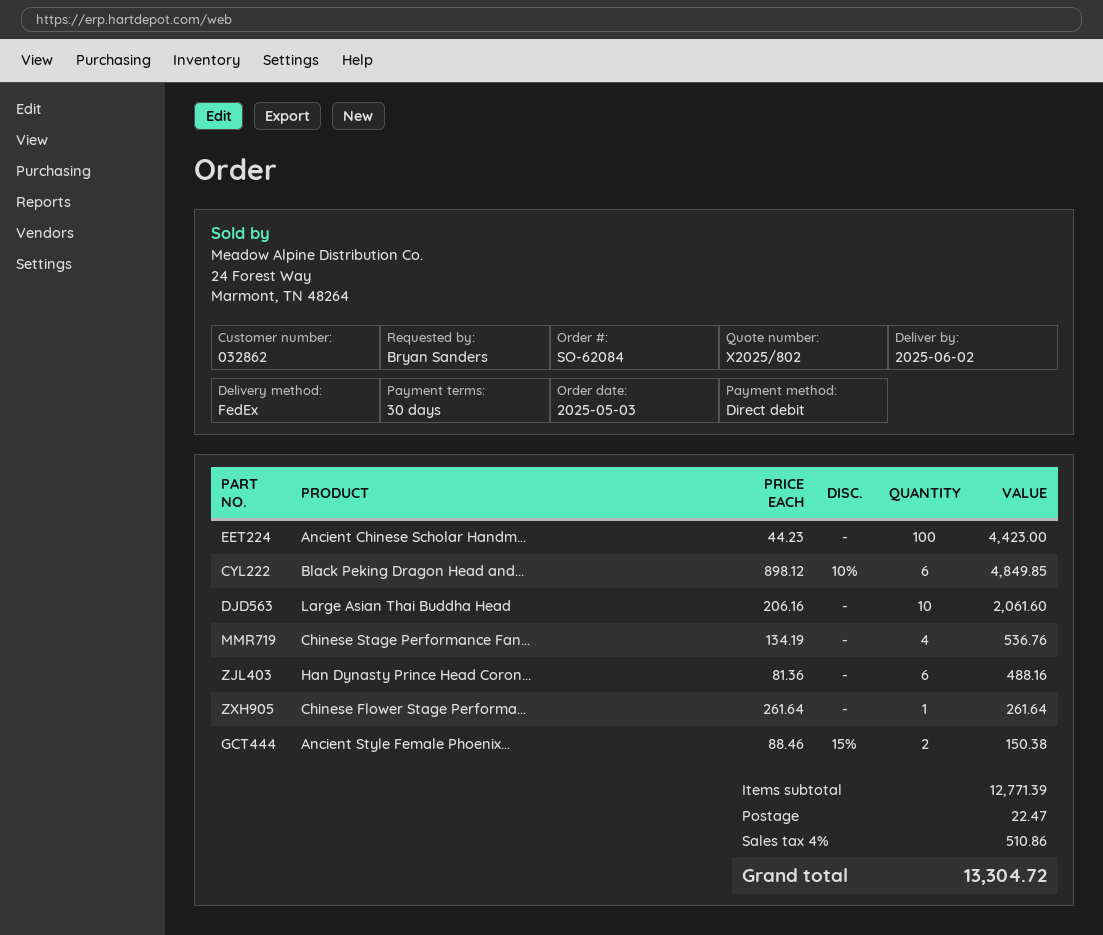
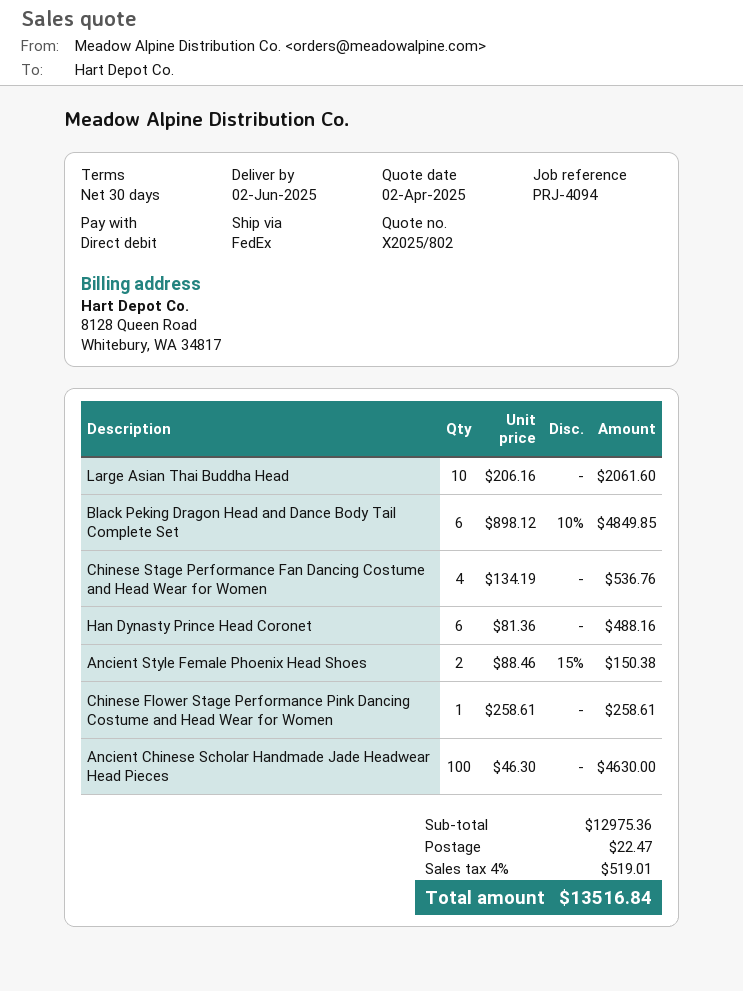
Ancient Chinese Scholar Handm...: 100 x 44.23 = 4423.00 -> 100 x 46.30 = 4630.00
Chinese Flower Stage Performa...: 1 x 261.64 = 261.64 -> 1 x 258.61 = 258.61
subtotal: 12771.39 -> 12975.36
tax: 4% = 510.86 -> 4% = 519.01
total: 13304.72 -> 13516.84

